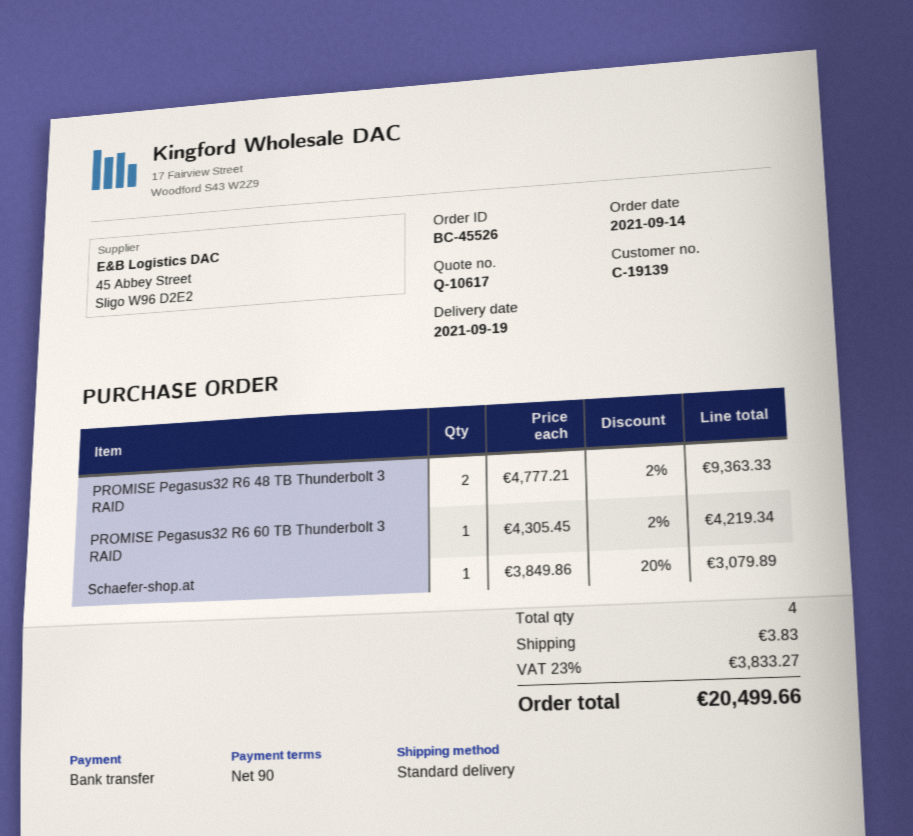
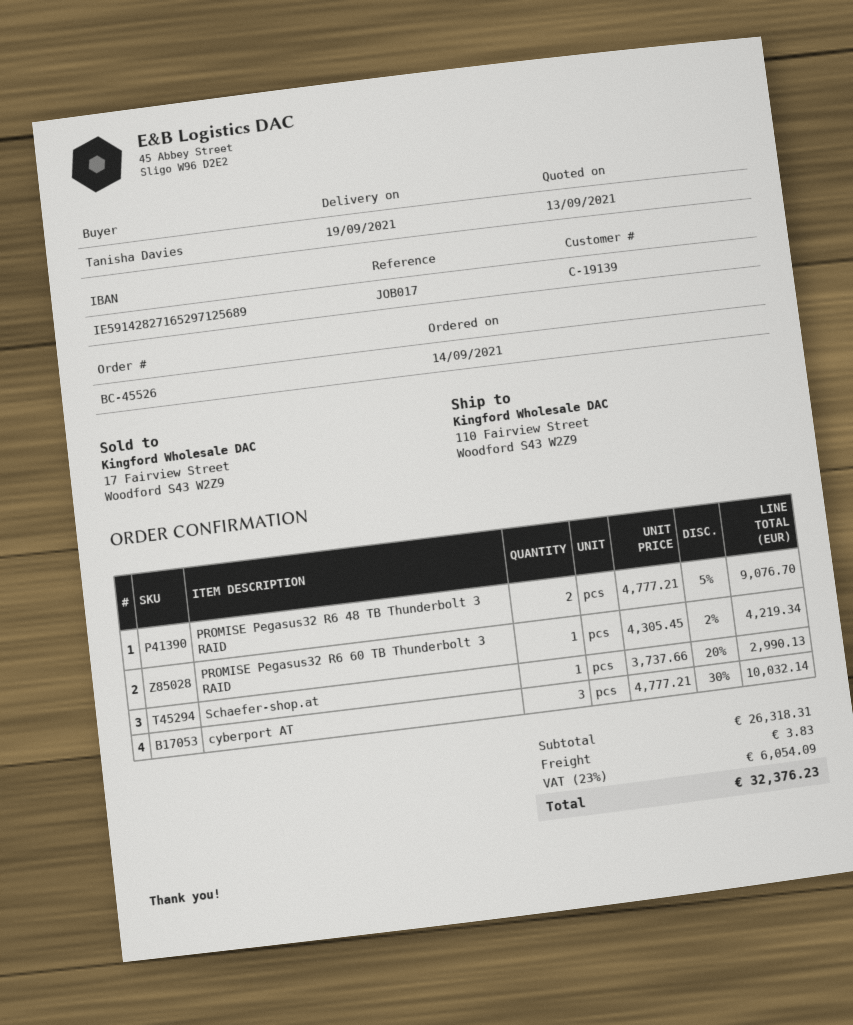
PROMISE Pegasus32 R6 48 TB Thunderbolt 3 RAID: 2 x 4777.21 - 2% = 9363.33 -> 2 x 4777.21 - 5% = 9076.70
Schaefer-shop.at: 1 x 3849.86 - 20% = 3079.89 -> 1 x 3737.66 - 20% = 2990.13
cyberport AT: none -> 3 x 4777.21 - 30% = 10032.14
tax: 23% = 3833.27 -> 23% = 6054.09
total: 20499.66 -> 32376.23

